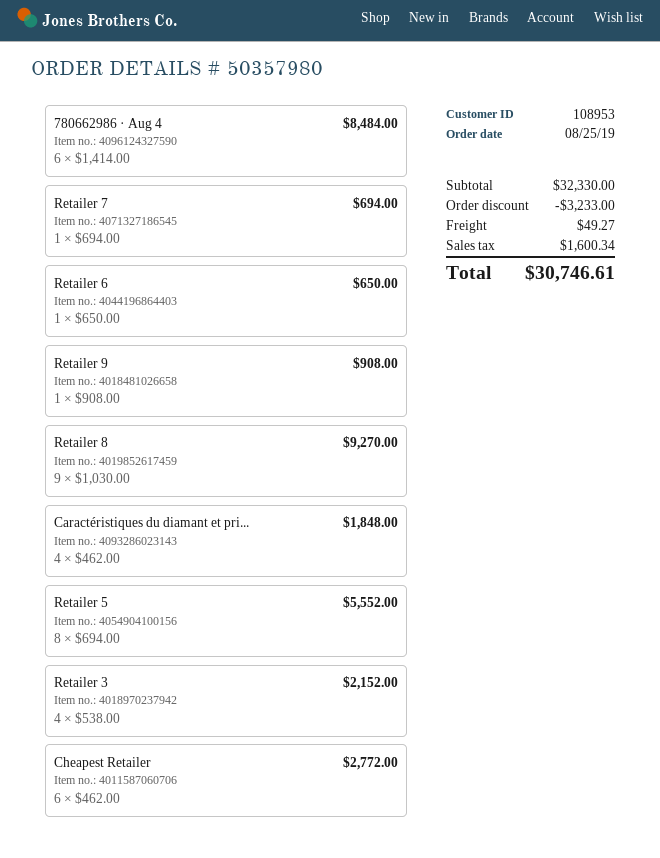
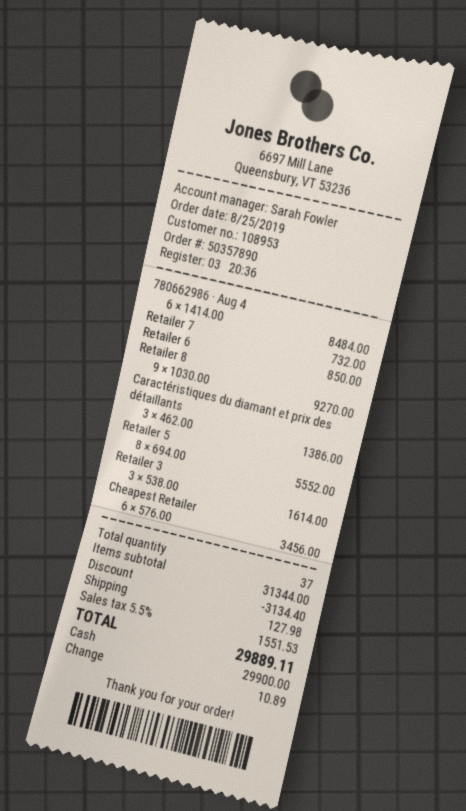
order number: 50357980 -> 50357890
Retailer 7: 1 x 694.00 = 694.00 -> 1 x 732.00 = 732.00
Retailer 6: 1 x 650.00 = 650.00 -> 1 x 850.00 = 850.00
Retailer 9: 1 x 908.00 = 908.00 -> none
Caractéristiques du diamant et pri...: 4 x 462.00 = 1848.00 -> 3 x 462.00 = 1386.00
Retailer 3: 4 x 538.00 = 2152.00 -> 3 x 538.00 = 1614.00
Cheapest Retailer: 6 x 462.00 = 2772.00 -> 6 x 576.00 = 3456.00
subtotal: 32330.00 -> 31344.00
discount: 3233.00 -> 3134.40
shipping: 49.27 -> 127.98
tax: 1600.34 -> 1551.53
total: 30746.61 -> 29889.11

